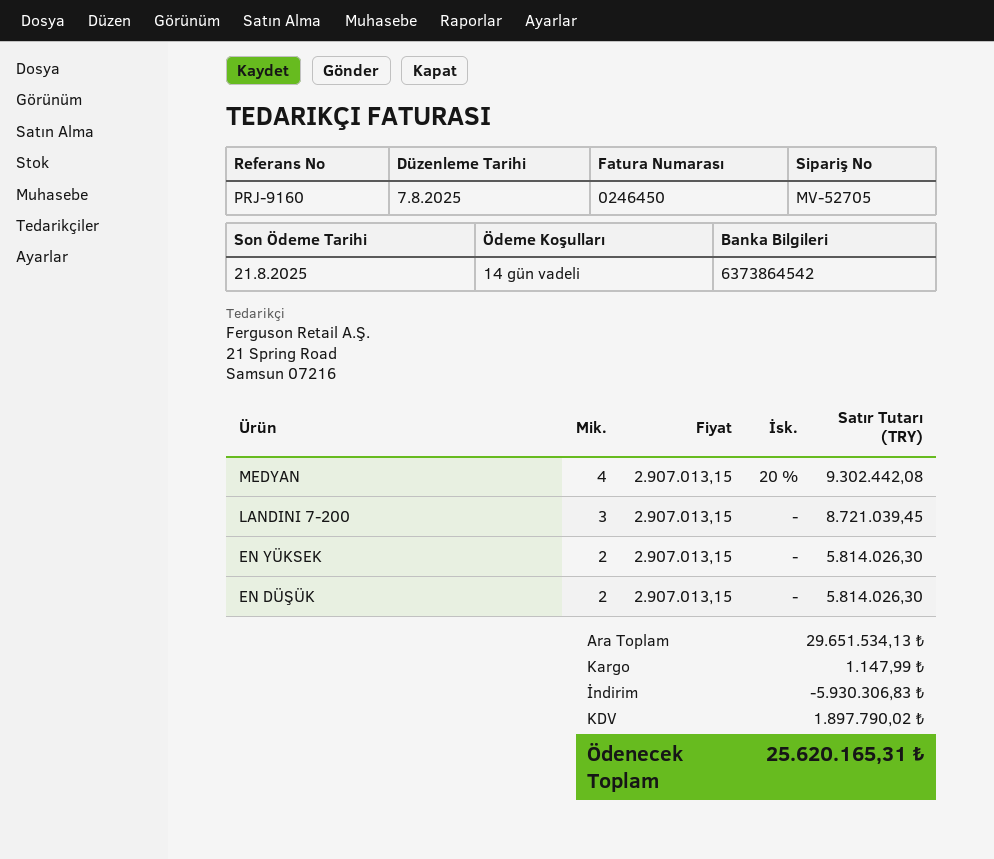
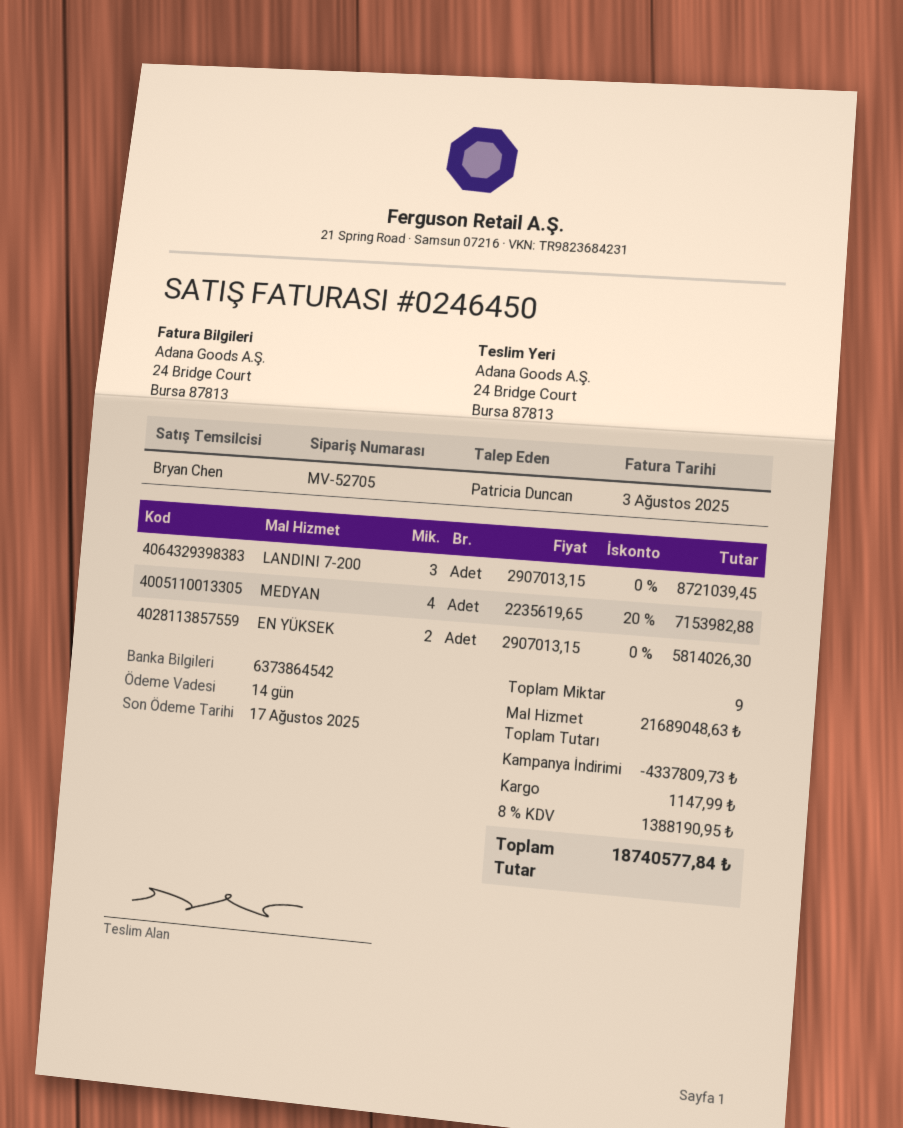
invoice date: 2025-08-07 -> 2025-08-03
due date: 2025-08-21 -> 2025-08-17
MEDYAN: 4 x 2907013.15 - 20% = 9302442.08 -> 4 x 2235619.65 - 20% = 7153982.88
EN DÜŞÜK: 2 x 2907013.15 = 5814026.30 -> none
subtotal: 29651534.13 -> 21689048.63
discount: 5930306.83 -> 4337809.73
tax: 1897790.02 -> 1388190.95
total: 25620165.31 -> 18740577.84

